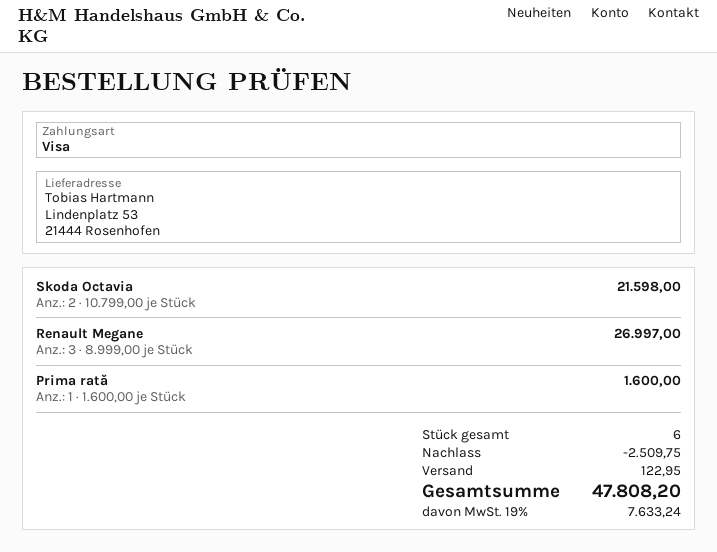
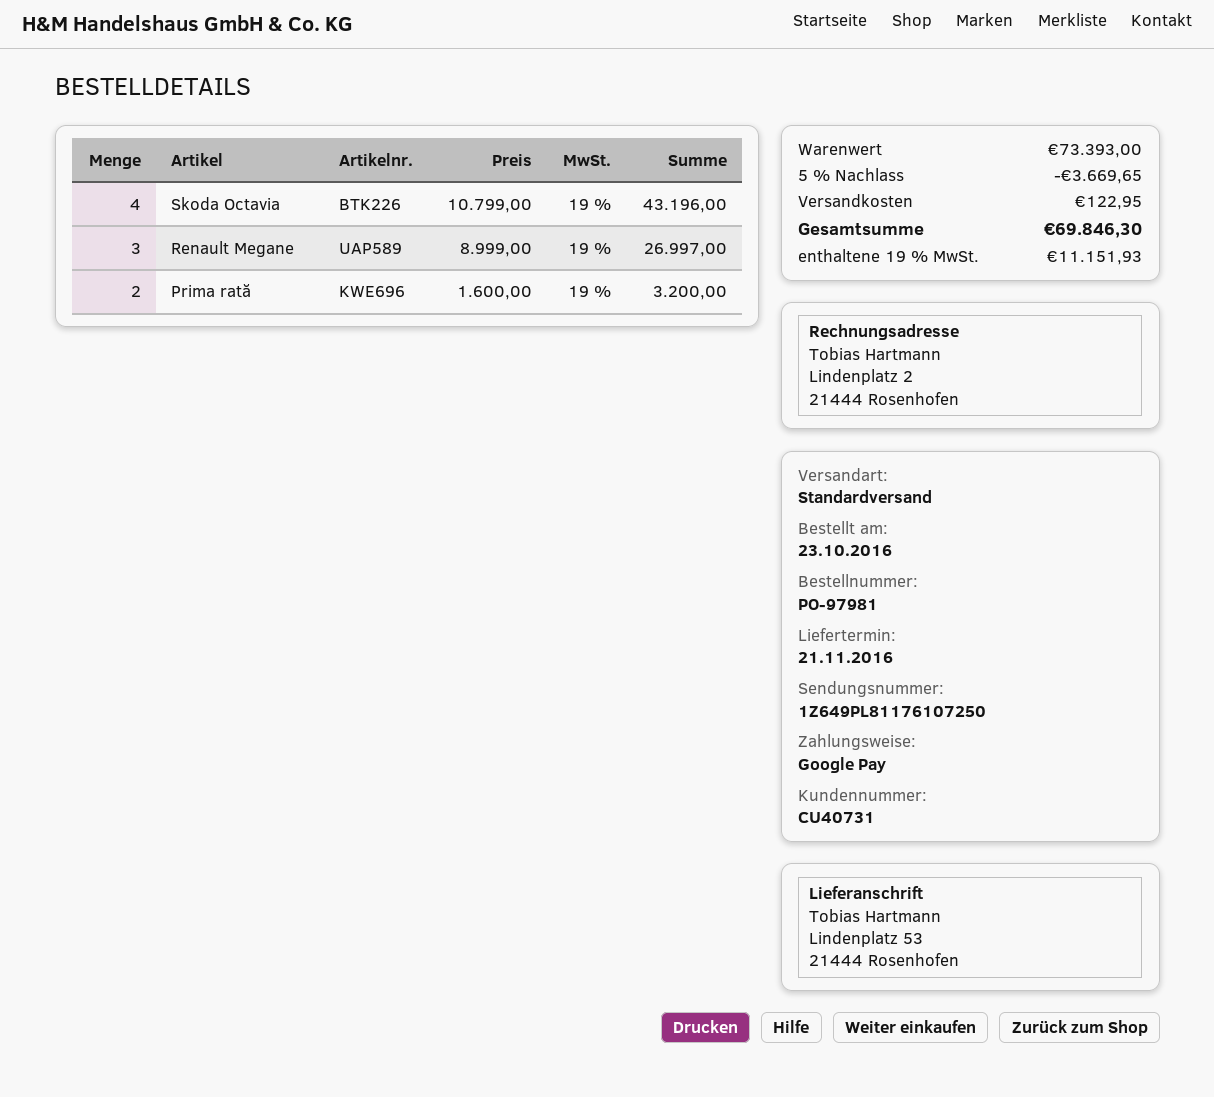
payment method: Visa -> Google Pay
Skoda Octavia: 2 x 10799.00 = 21598.00 -> 4 x 10799.00 = 43196.00
Prima rată: 1 x 1600.00 = 1600.00 -> 2 x 1600.00 = 3200.00
discount: 2509.75 -> 3669.65
tax: 19% = 7633.24 -> 19% = 11151.93
total: 47808.20 -> 69846.30

